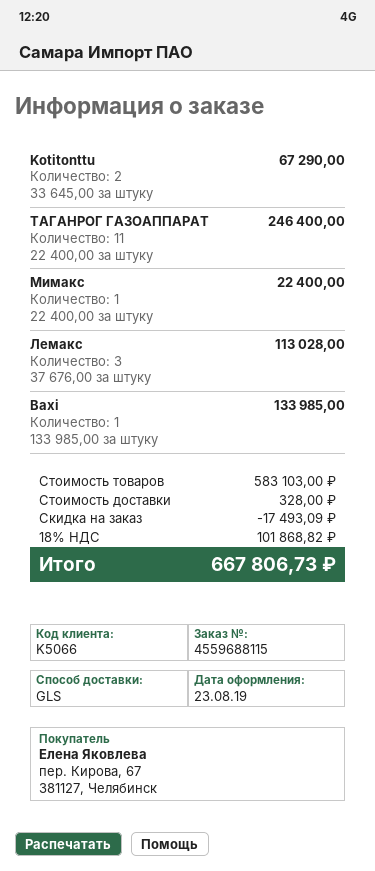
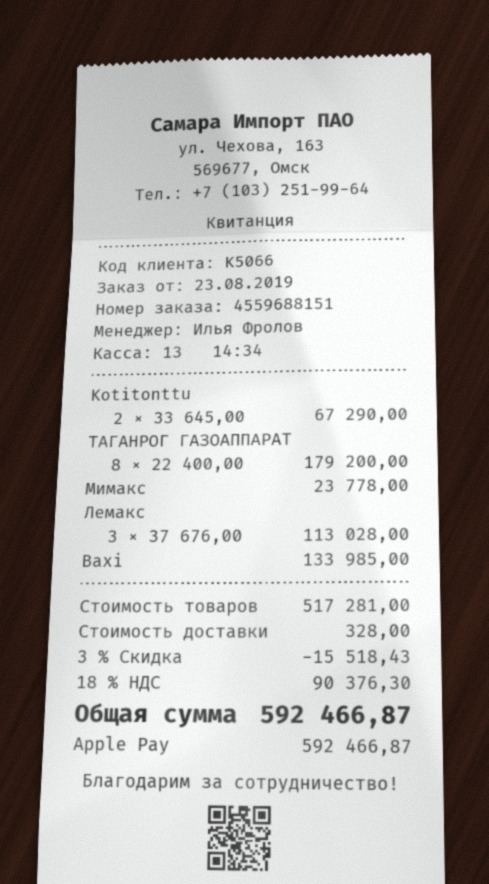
order number: 4559688115 -> 4559688151
ТАГАНРОГ ГАЗОАППАРАТ: 11 x 22400.00 = 246400.00 -> 8 x 22400.00 = 179200.00
Мимакс: 1 x 22400.00 = 22400.00 -> 1 x 23778.00 = 23778.00
subtotal: 583103.00 -> 517281.00
discount: 17493.09 -> 15518.43
tax: 18% = 101868.82 -> 18% = 90376.30
total: 667806.73 -> 592466.87

